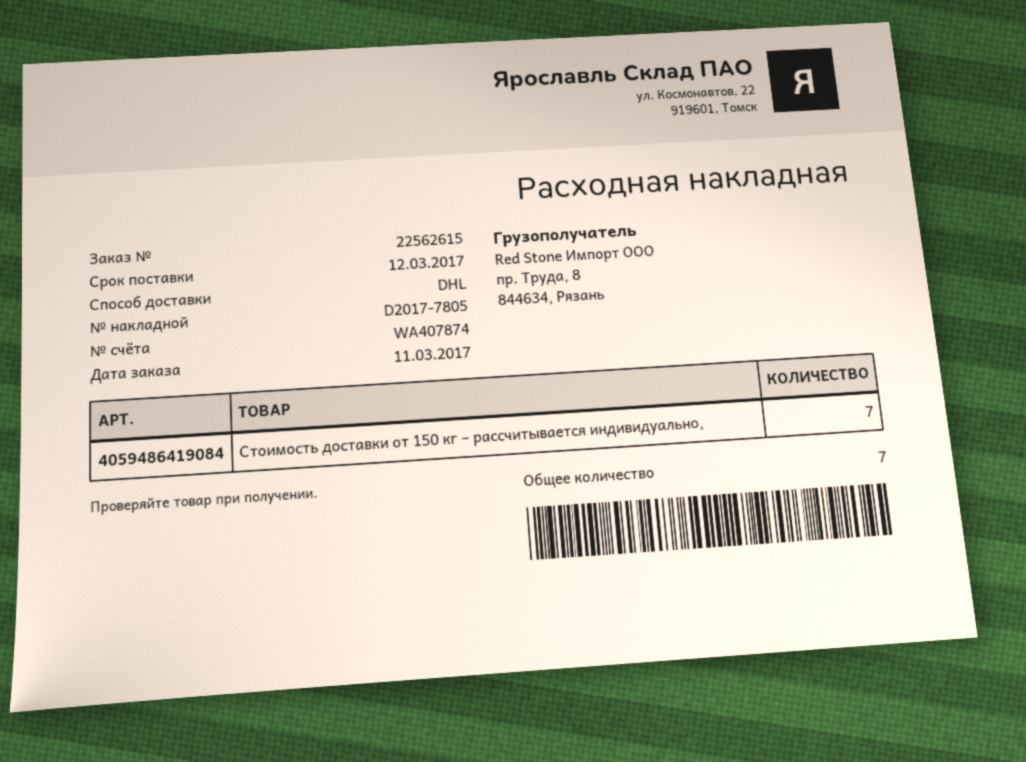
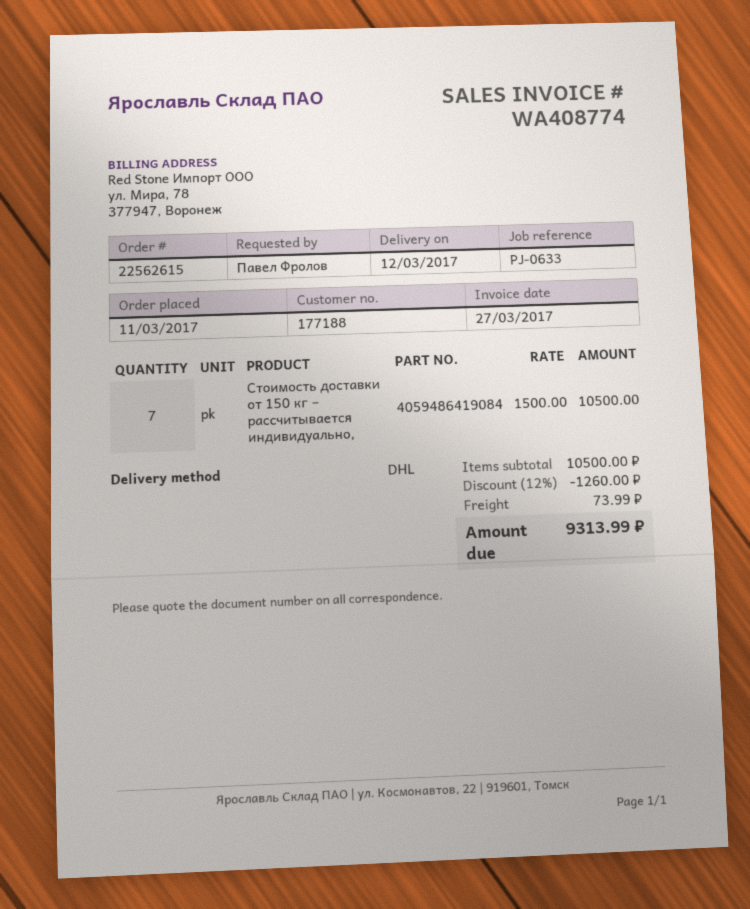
invoice number: WA407874 -> WA408774

